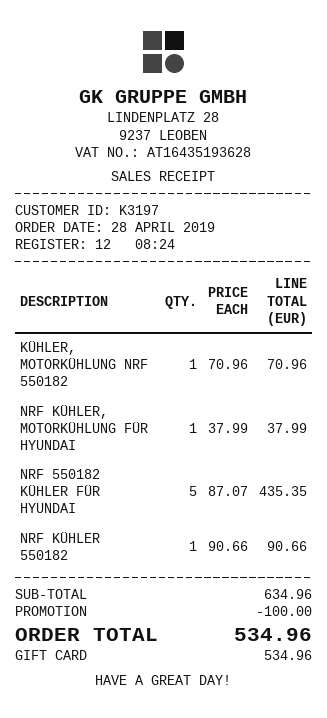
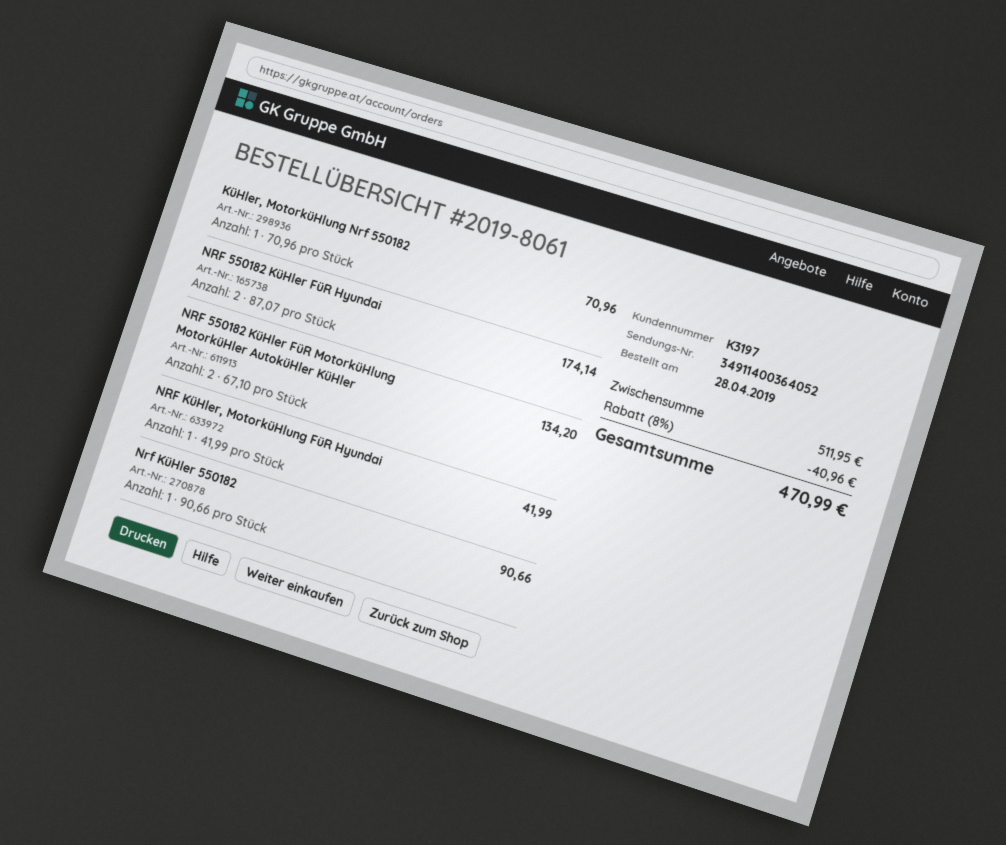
NRF KÜHLER, MOTORKÜHLUNG FÜR HYUNDAI: 1 x 37.99 = 37.99 -> 1 x 41.99 = 41.99
NRF 550182 KÜHLER FÜR HYUNDAI: 5 x 87.07 = 435.35 -> 2 x 87.07 = 174.14
NRF 550182 KüHler FüR MotorküHlung MotorküHler AutoküHler KüHler: none -> 2 x 67.10 = 134.20
subtotal: 634.96 -> 511.95
discount: 100.00 -> 40.96
total: 534.96 -> 470.99

